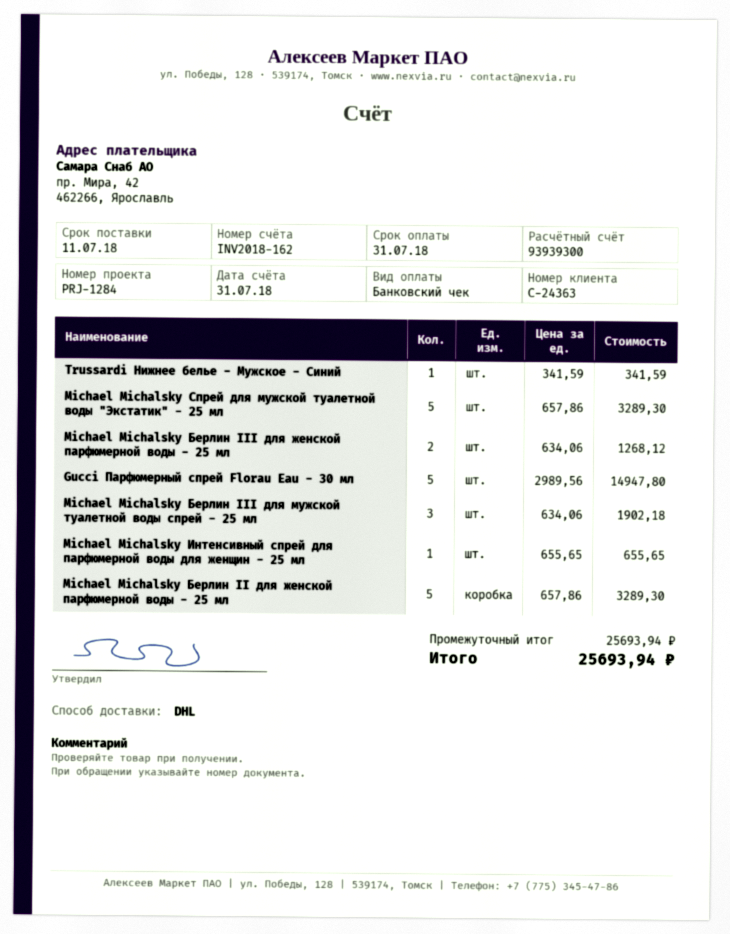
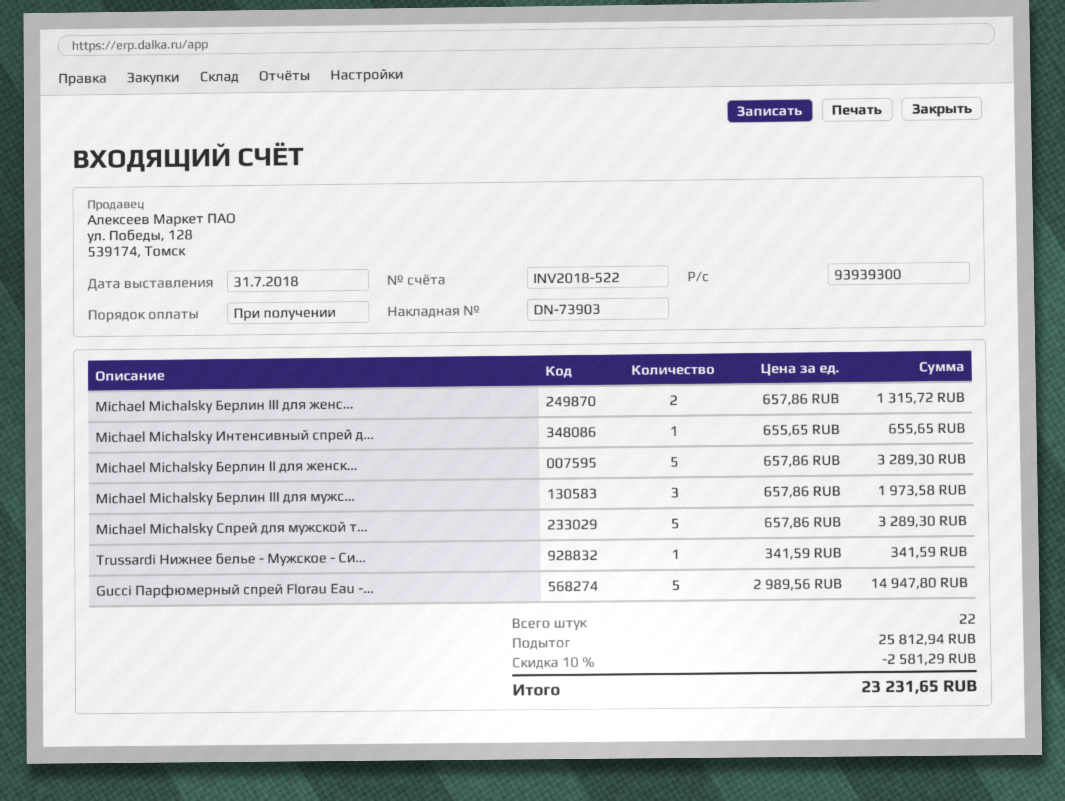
invoice number: INV2018-162 -> INV2018-522
Michael Michalsky Берлин III для женской парфюмерной воды - 25 мл: 2 x 634.06 = 1268.12 -> 2 x 657.86 = 1315.72
Michael Michalsky Берлин III для мужской туалетной воды спрей - 25 мл: 3 x 634.06 = 1902.18 -> 3 x 657.86 = 1973.58
subtotal: 25693.94 -> 25812.94
discount: none -> 10% = 2581.29
total: 25693.94 -> 23231.65

